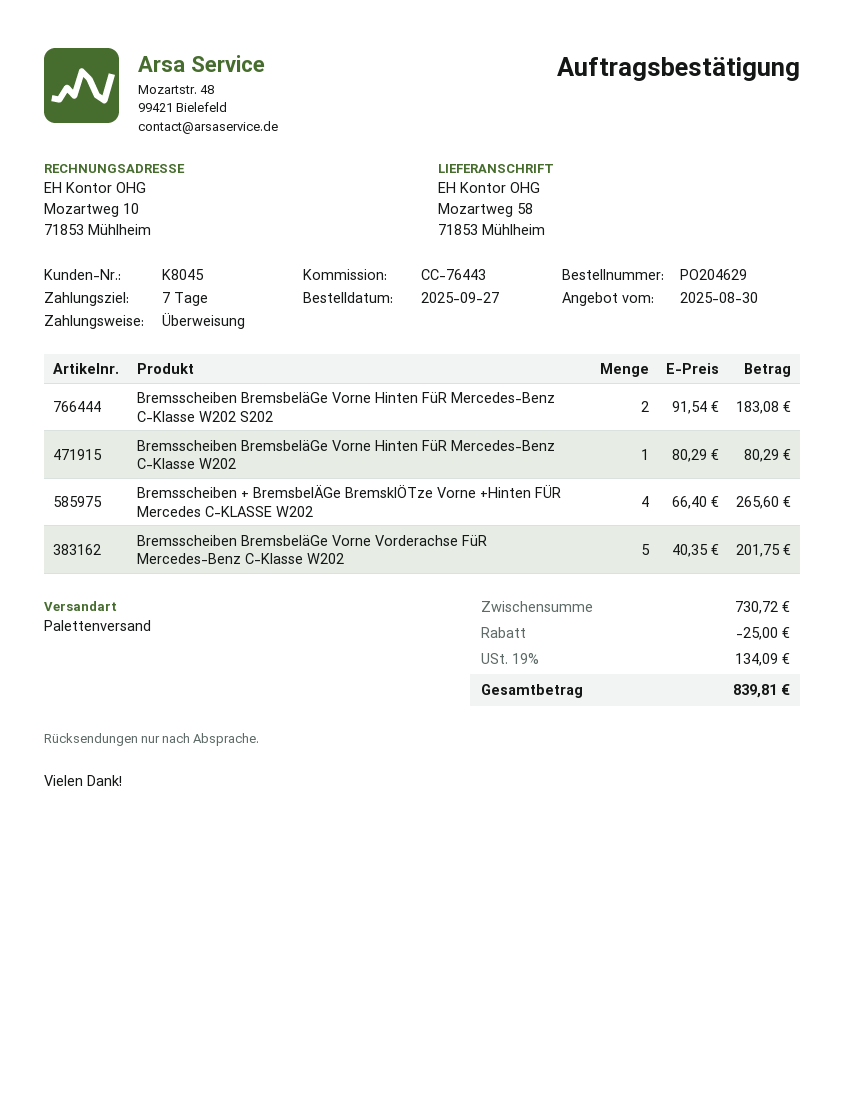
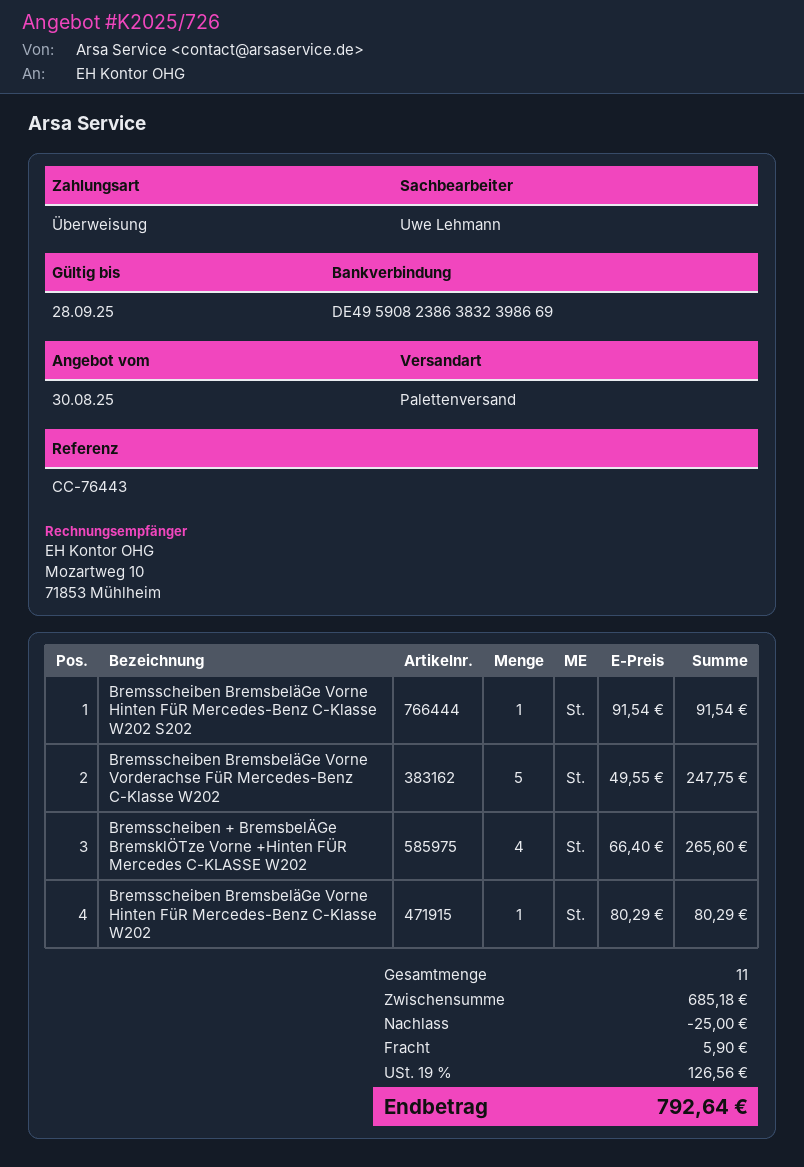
Bremsscheiben BremsbeläGe Vorne Hinten FüR Mercedes-Benz C-Klasse W202 S202: 2 x 91.54 = 183.08 -> 1 x 91.54 = 91.54
Bremsscheiben BremsbeläGe Vorne Vorderachse FüR Mercedes-Benz C-Klasse W202: 5 x 40.35 = 201.75 -> 5 x 49.55 = 247.75
subtotal: 730.72 -> 685.18
shipping: none -> 5.90
tax: 19% = 134.09 -> 19% = 126.56
total: 839.81 -> 792.64

